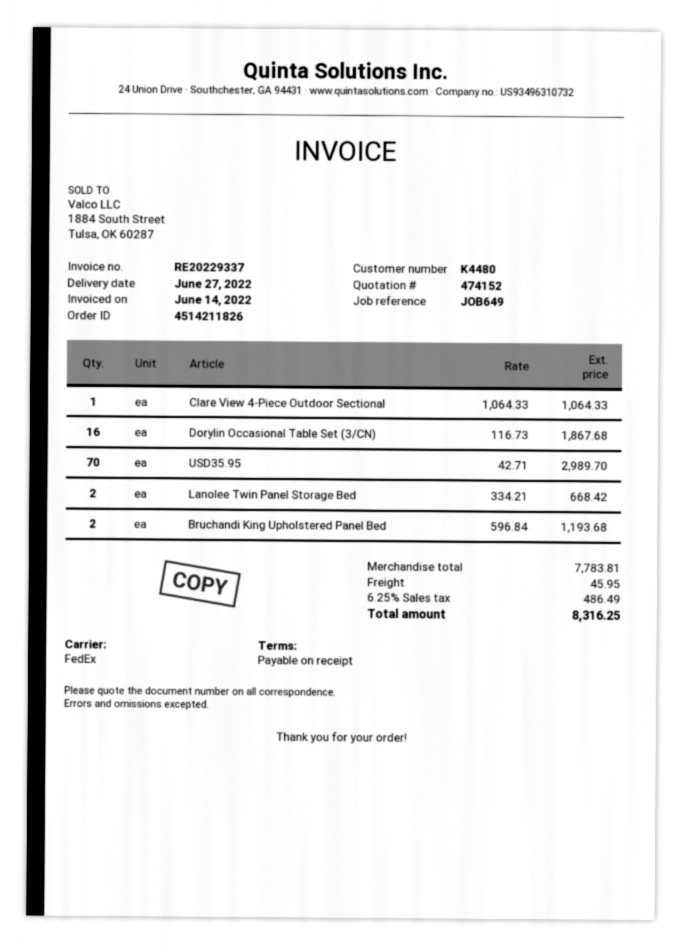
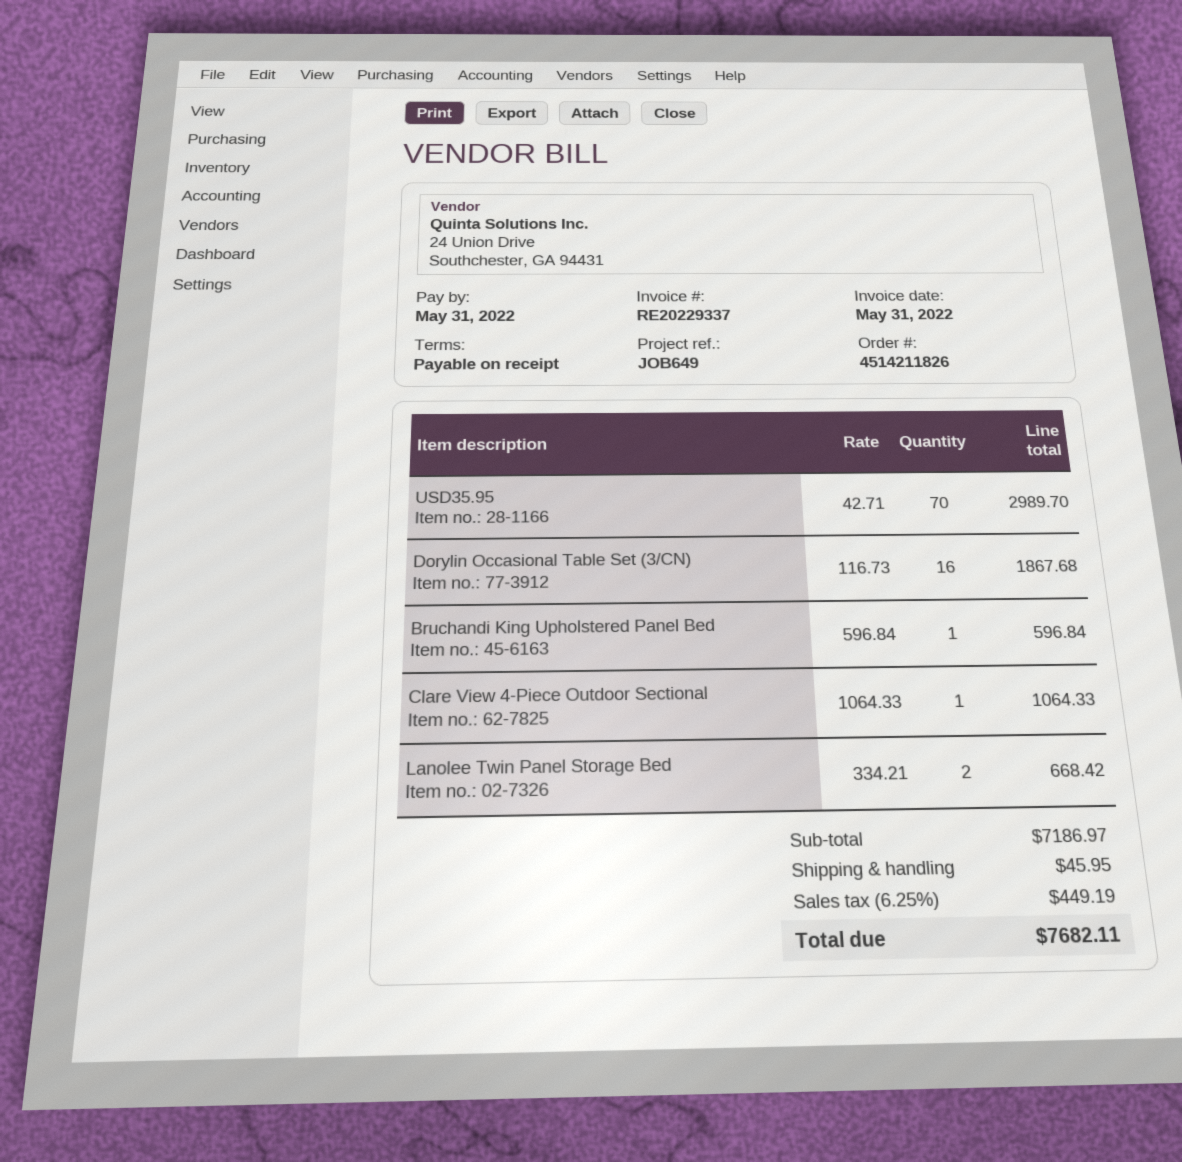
invoice date: 2022-06-14 -> 2022-05-31
Bruchandi King Upholstered Panel Bed: 2 x 596.84 = 1193.68 -> 1 x 596.84 = 596.84
subtotal: 7783.81 -> 7186.97
tax: 6.25% = 486.49 -> 6.25% = 449.19
total: 8316.25 -> 7682.11

